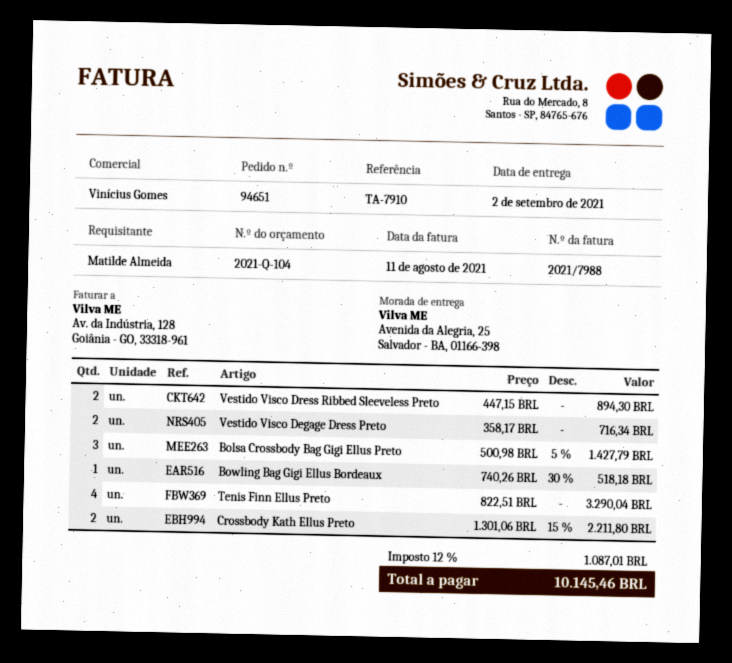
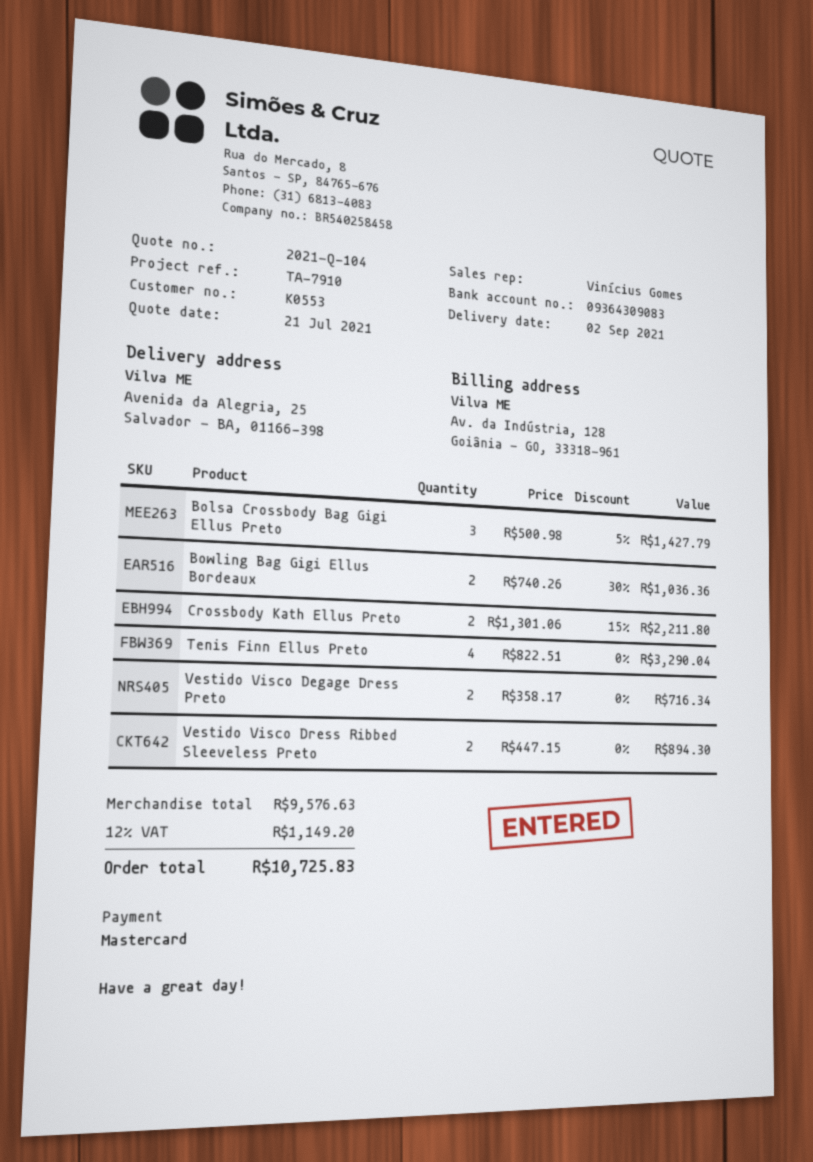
Bowling Bag Gigi Ellus Bordeaux: 1 x 740.26 - 30% = 518.18 -> 2 x 740.26 - 30% = 1036.36
tax: 12% = 1087.01 -> 12% = 1149.20
total: 10145.46 -> 10725.83

